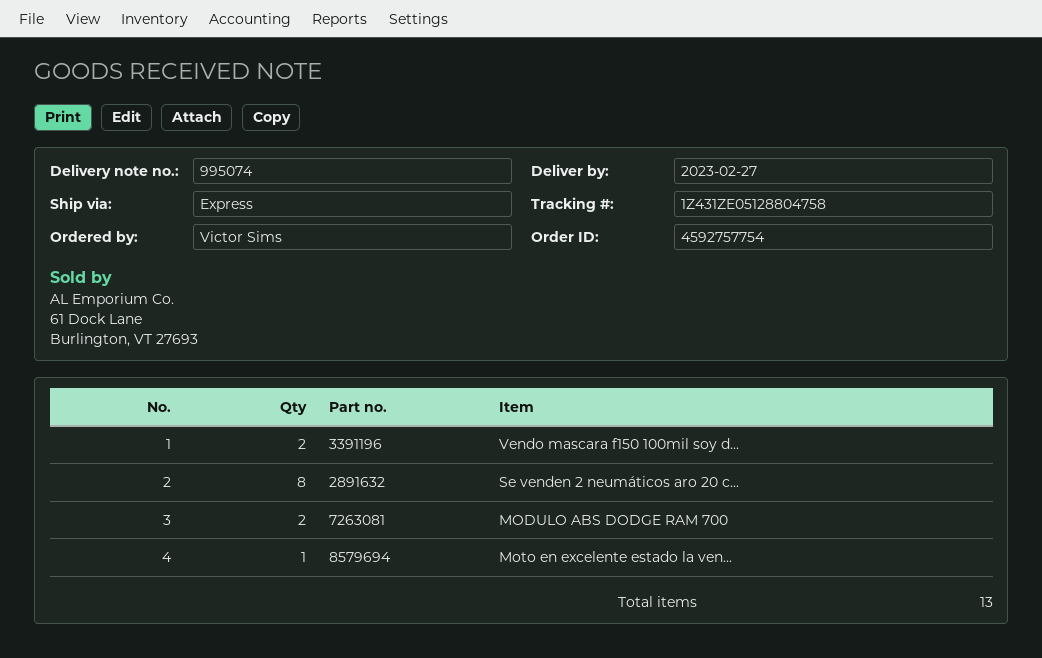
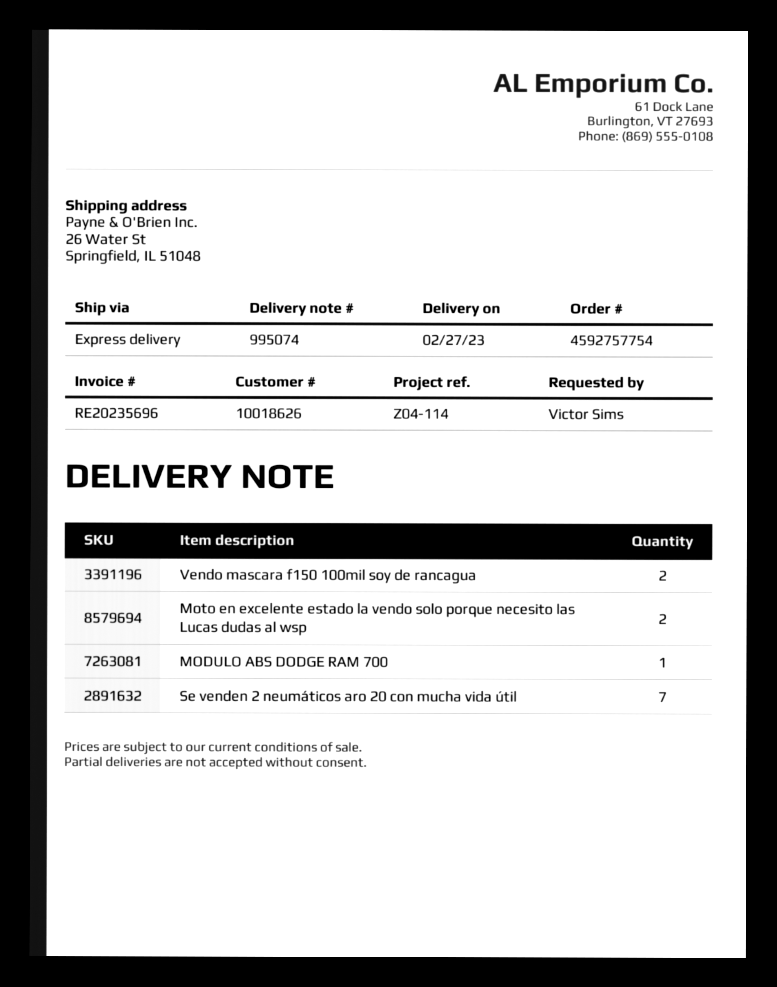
Se venden 2 neumáticos aro 20 c...: 8 -> 7
MODULO ABS DODGE RAM 700: 2 -> 1
Moto en excelente estado la ven...: 1 -> 2

